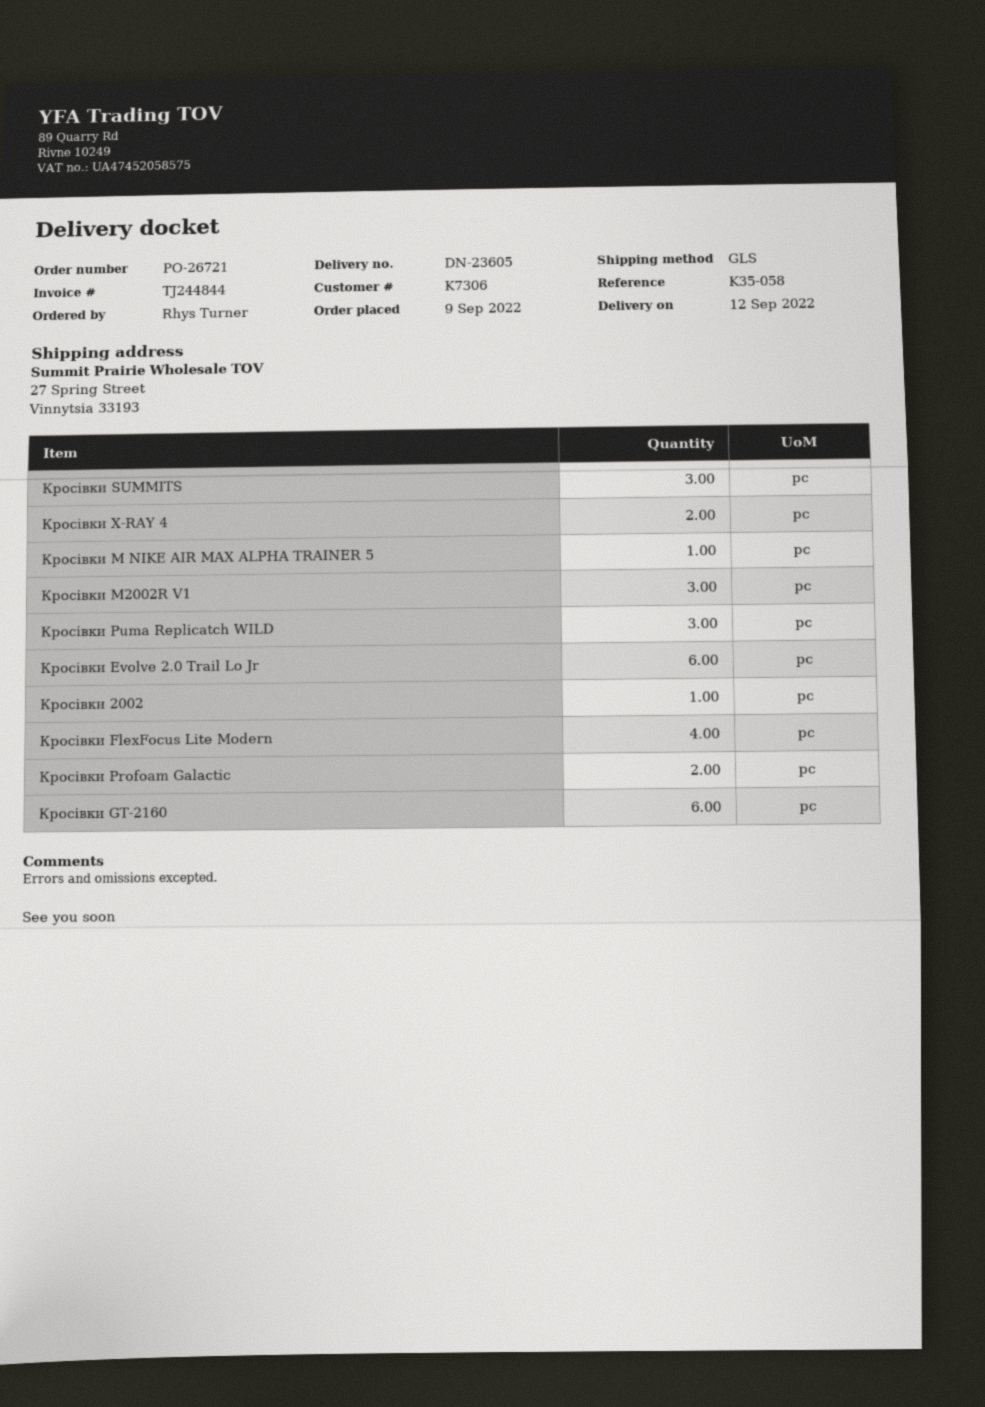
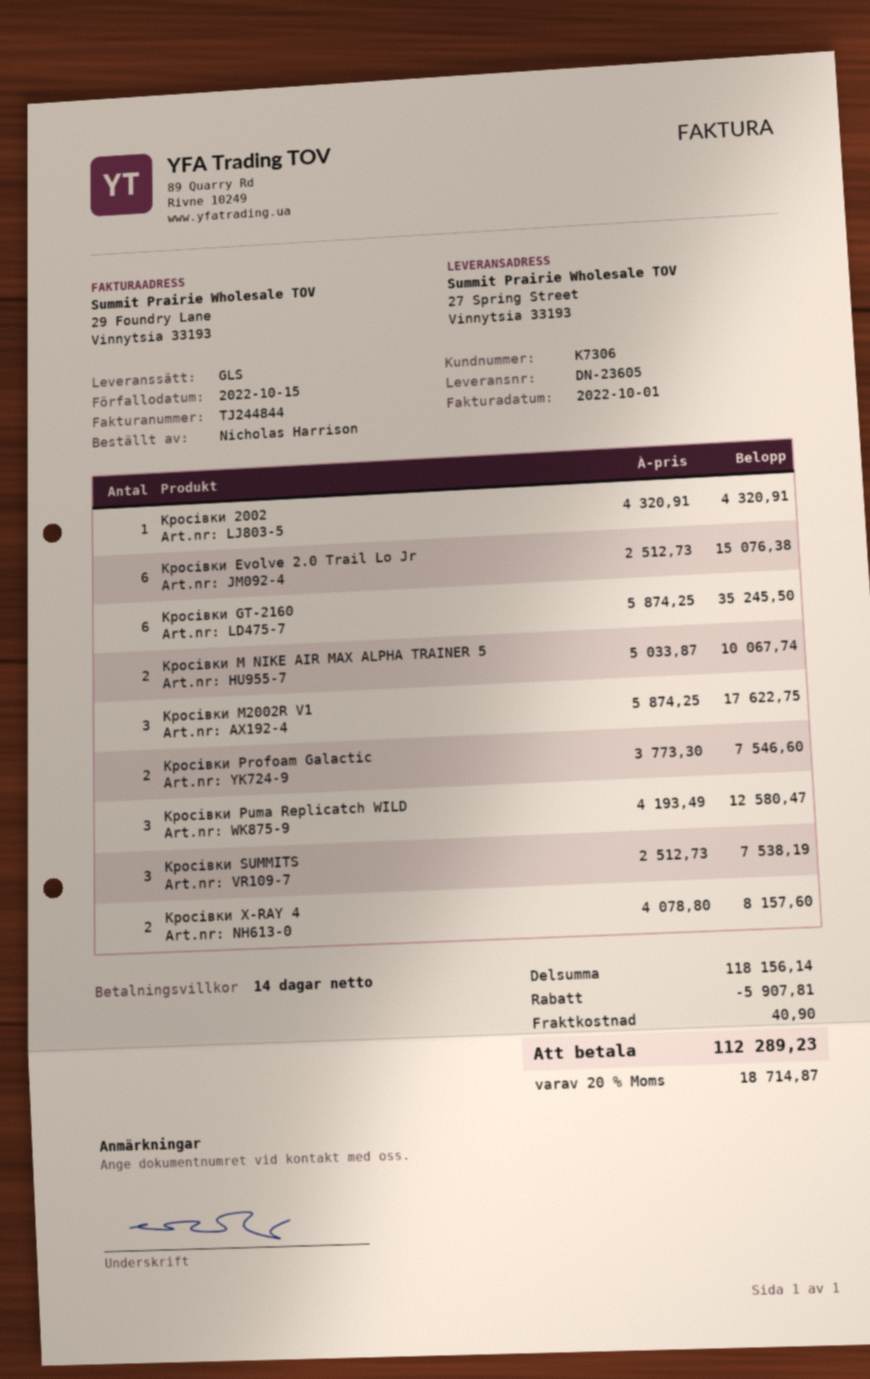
ordered by: Rhys Turner -> Nicholas Harrison
Кросівки M NIKE AIR MAX ALPHA TRAINER 5: 1 -> 2
Кросівки FlexFocus Lite Modern: 4 -> none

